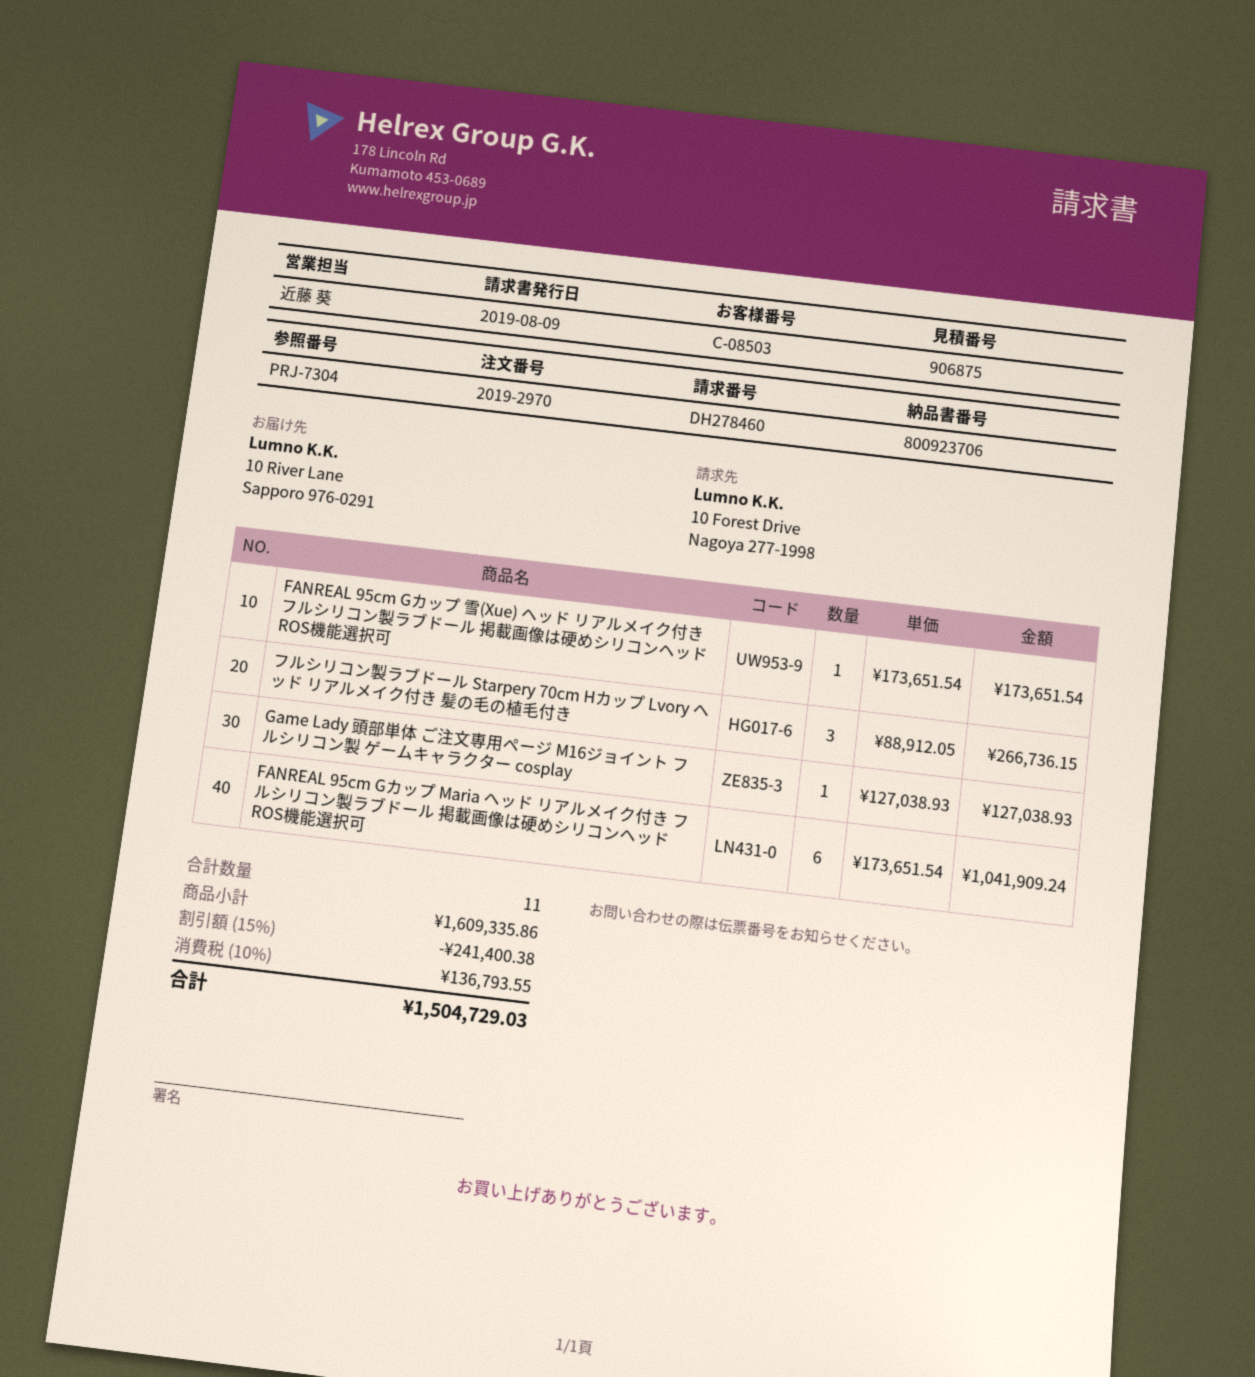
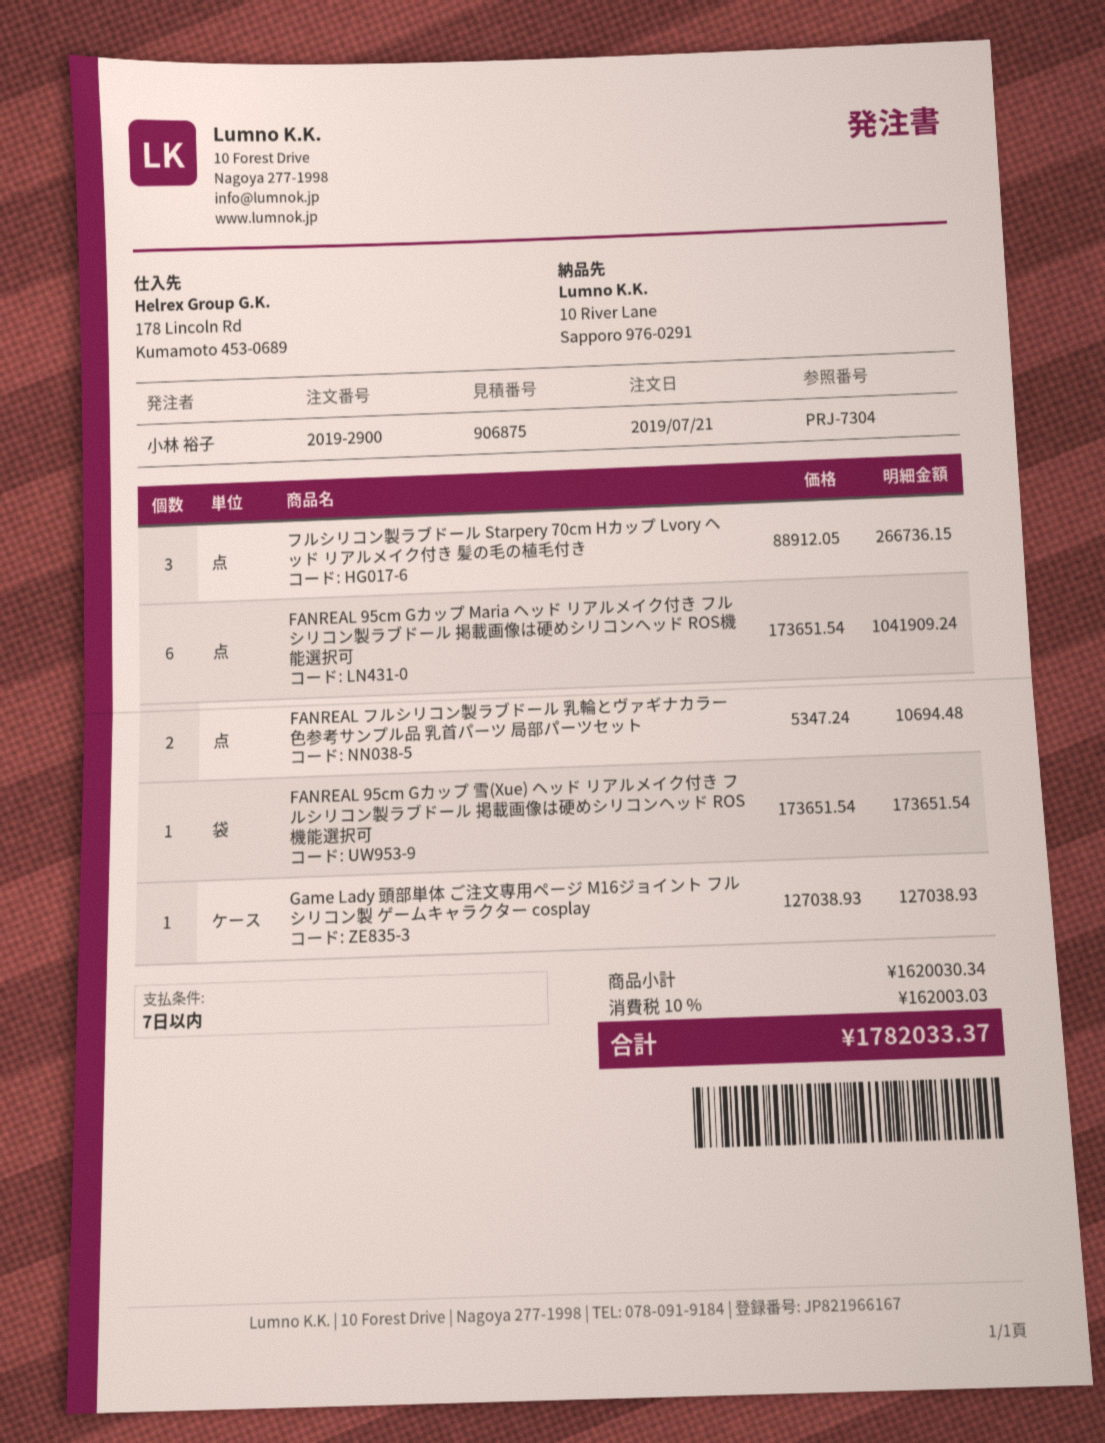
order number: 2019-2970 -> 2019-2900
FANREAL フルシリコン製ラブドール 乳輪とヴァギナカラー 色参考サンプル品 乳首パーツ 局部パーツセット: none -> 2 x 5347.24 = 10694.48
subtotal: 1609335.86 -> 1620030.34
discount: 15% = 241400.38 -> none
tax: 10% = 136793.55 -> 10% = 162003.03
total: 1504729.03 -> 1782033.37

